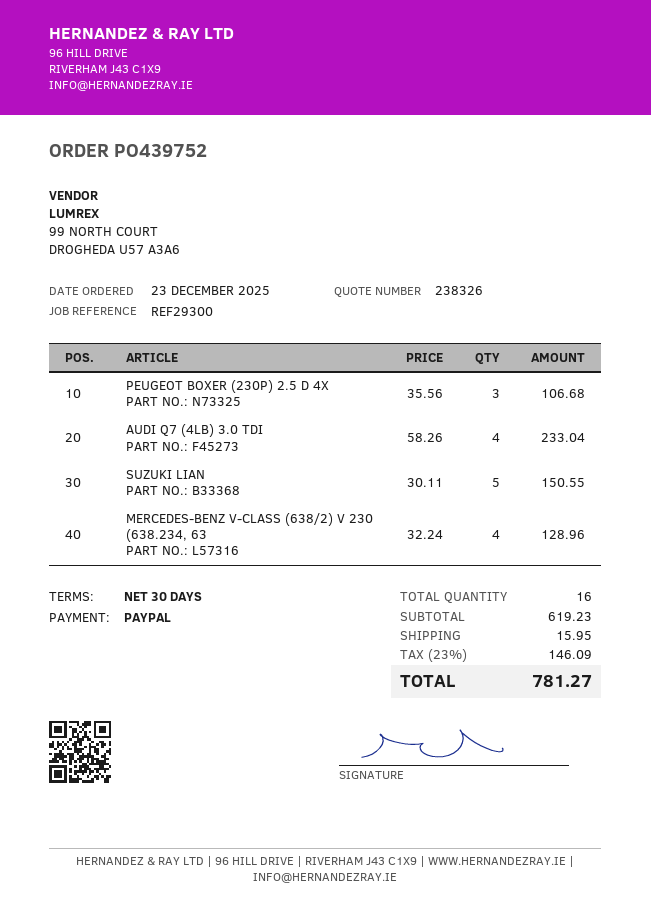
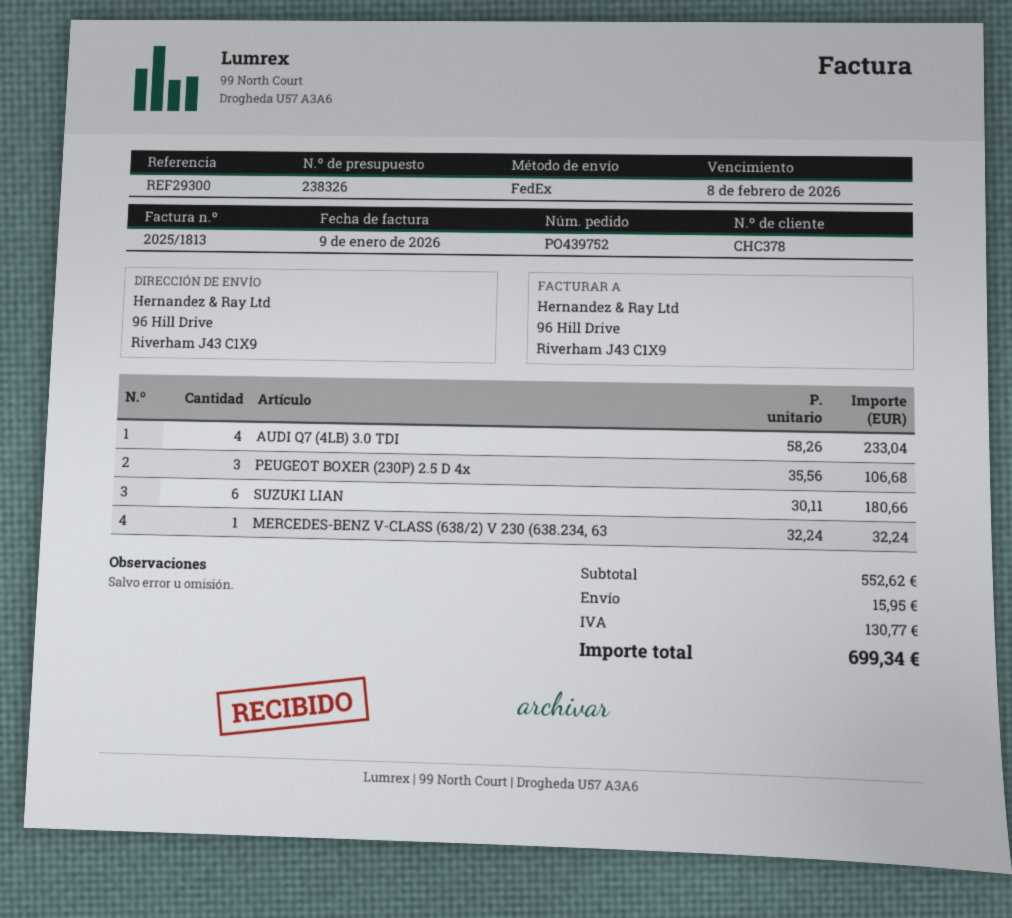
SUZUKI LIAN: 5 x 30.11 = 150.55 -> 6 x 30.11 = 180.66
MERCEDES-BENZ V-CLASS (638/2) V 230 (638.234, 63: 4 x 32.24 = 128.96 -> 1 x 32.24 = 32.24
subtotal: 619.23 -> 552.62
tax: 146.09 -> 130.77
total: 781.27 -> 699.34

